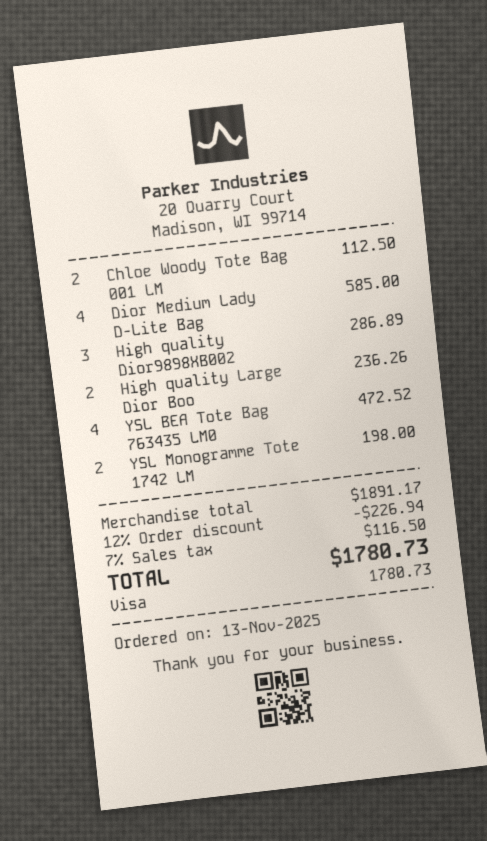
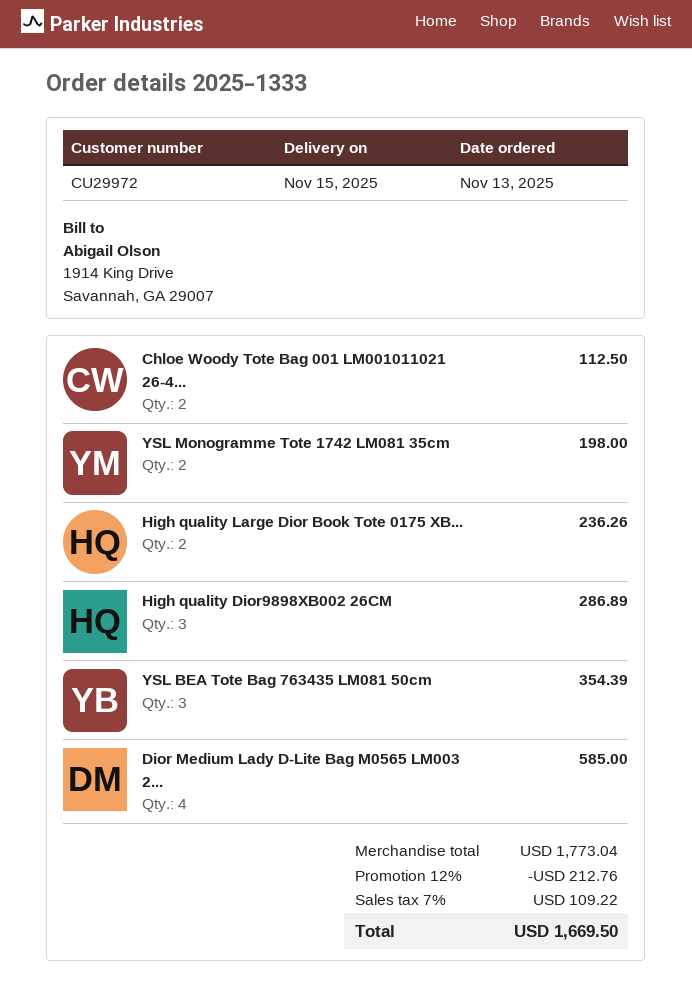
YSL BEA Tote Bag 763435 LM0: 4 for 472.52 -> 3 for 354.39
subtotal: 1891.17 -> 1773.04
discount: 12% = 226.94 -> 12% = 212.76
tax: 7% = 116.50 -> 7% = 109.22
total: 1780.73 -> 1669.50

